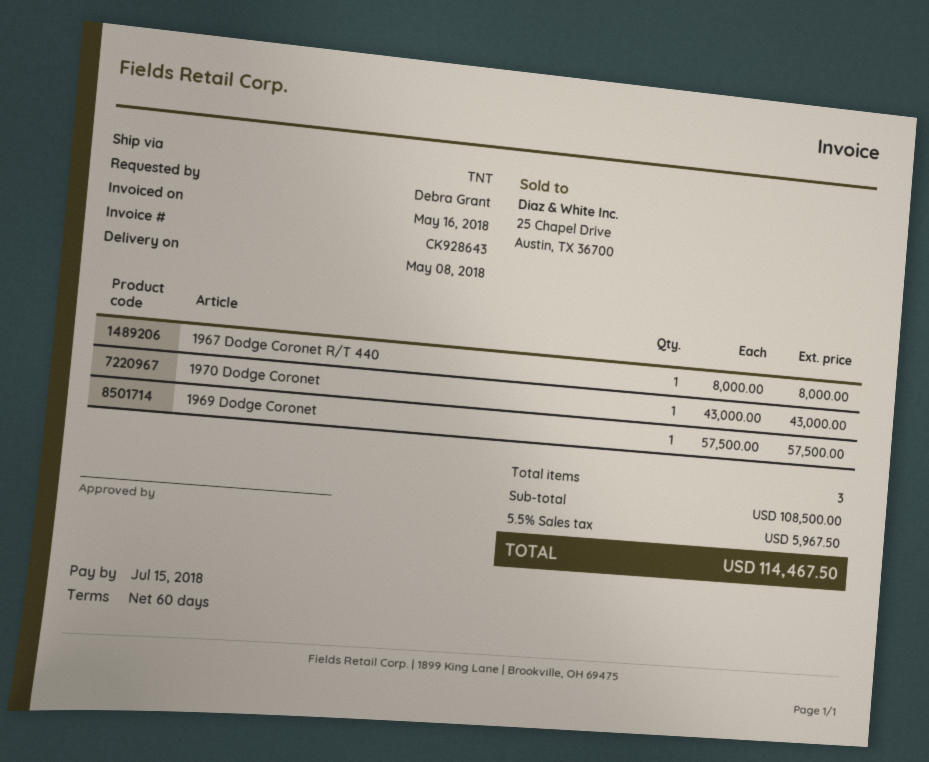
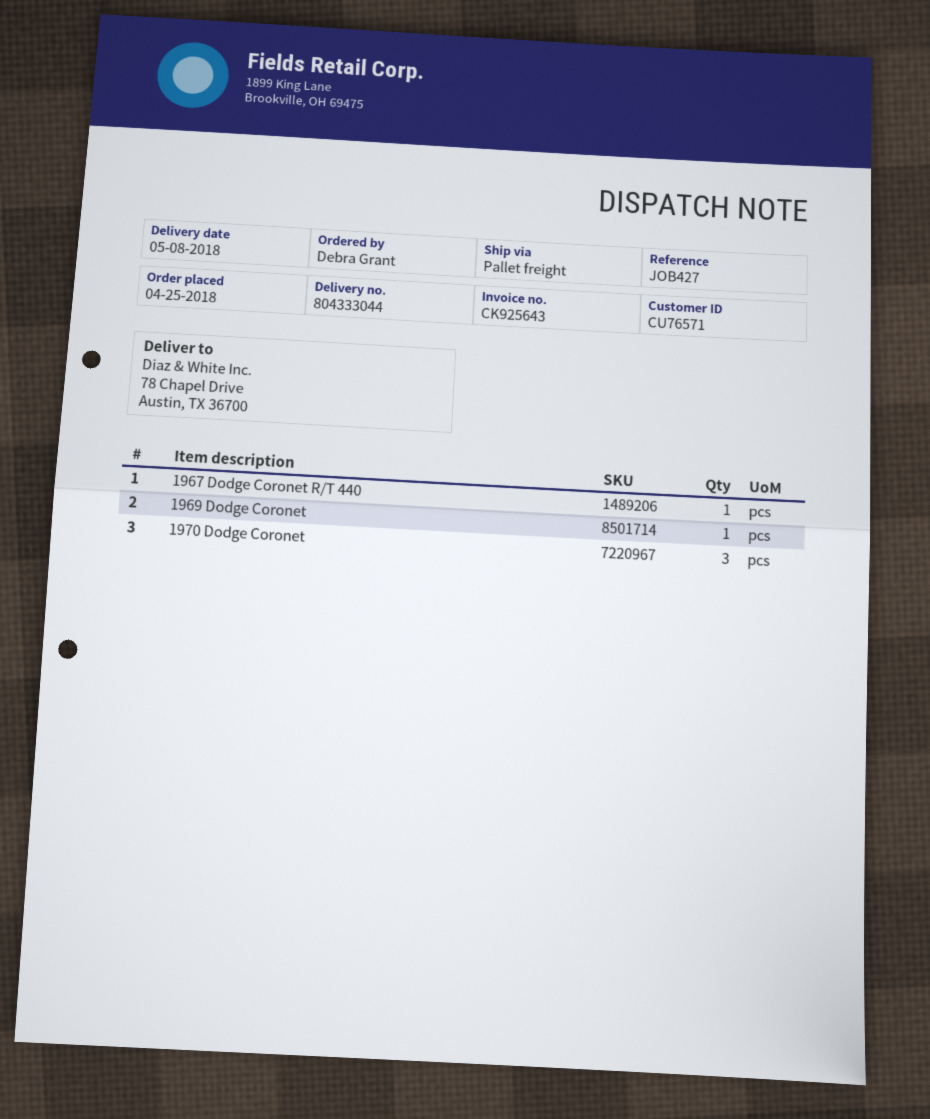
invoice number: CK928643 -> CK925643
shipping method: TNT -> pallet freight
1970 Dodge Coronet: 1 -> 3

